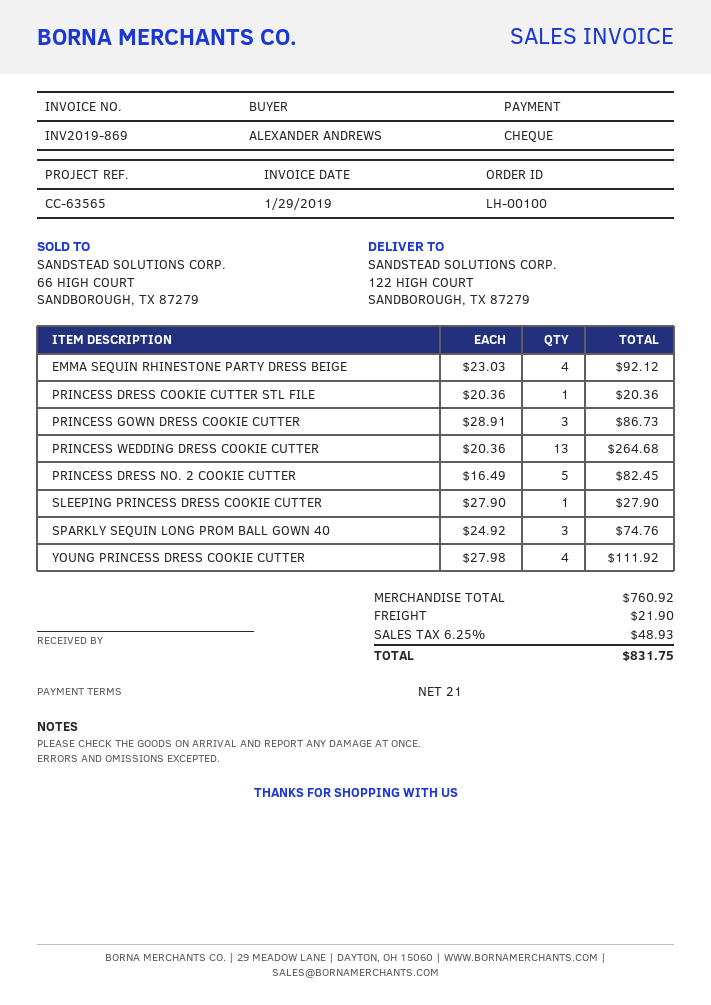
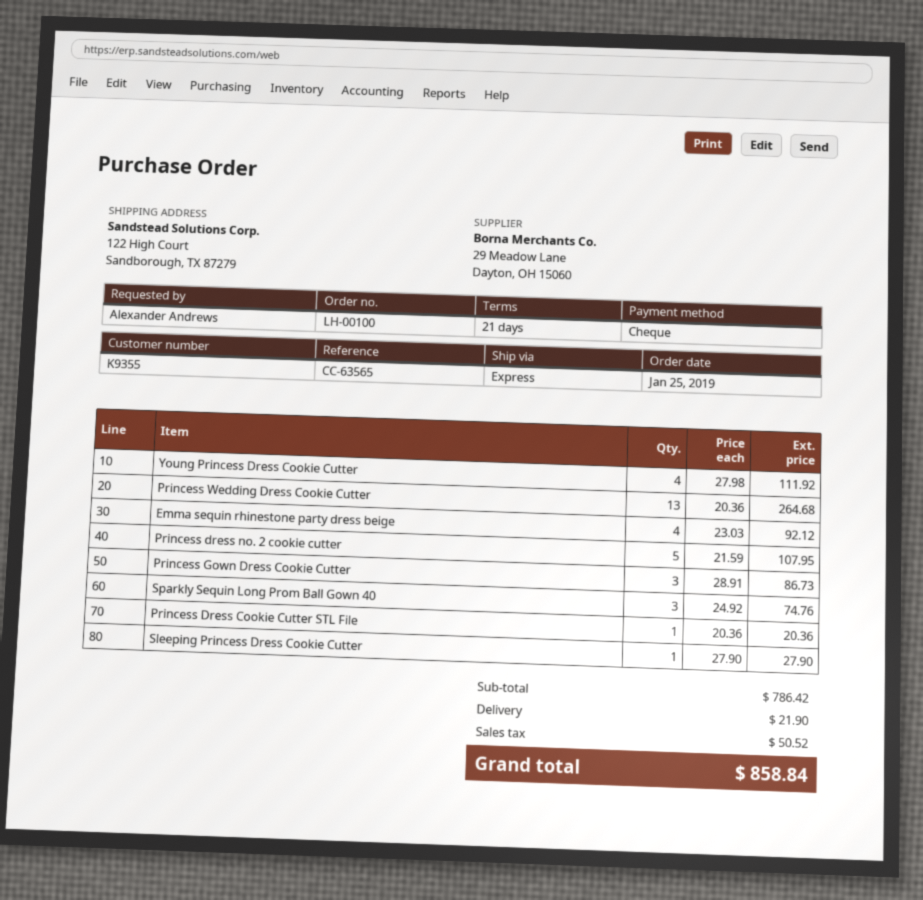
PRINCESS DRESS NO. 2 COOKIE CUTTER: 5 x 16.49 = 82.45 -> 5 x 21.59 = 107.95
subtotal: 760.92 -> 786.42
tax: 48.93 -> 50.52
total: 831.75 -> 858.84

